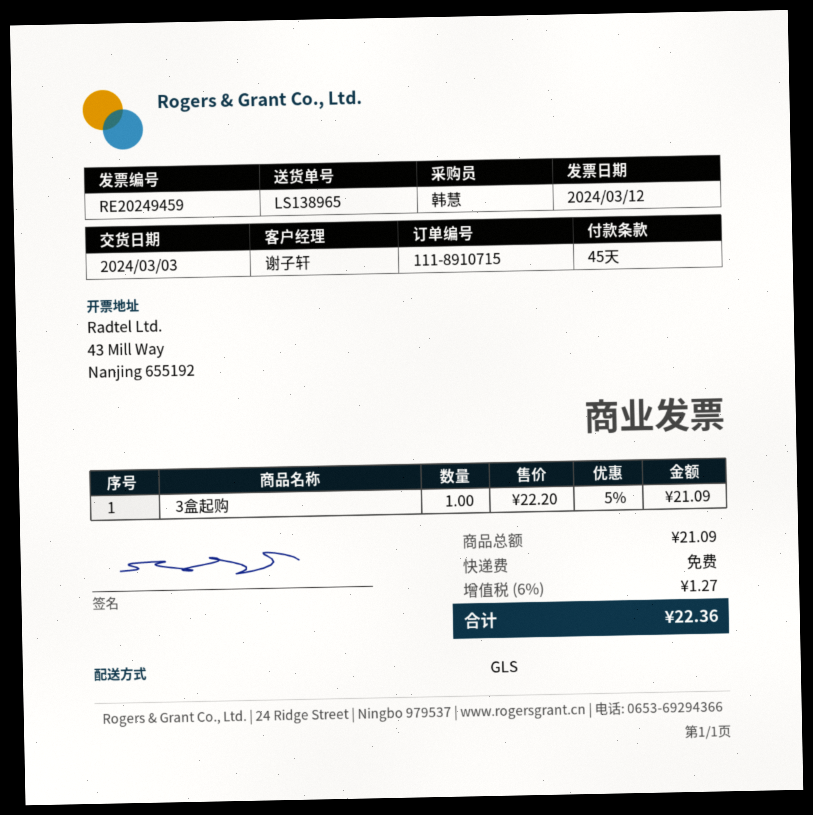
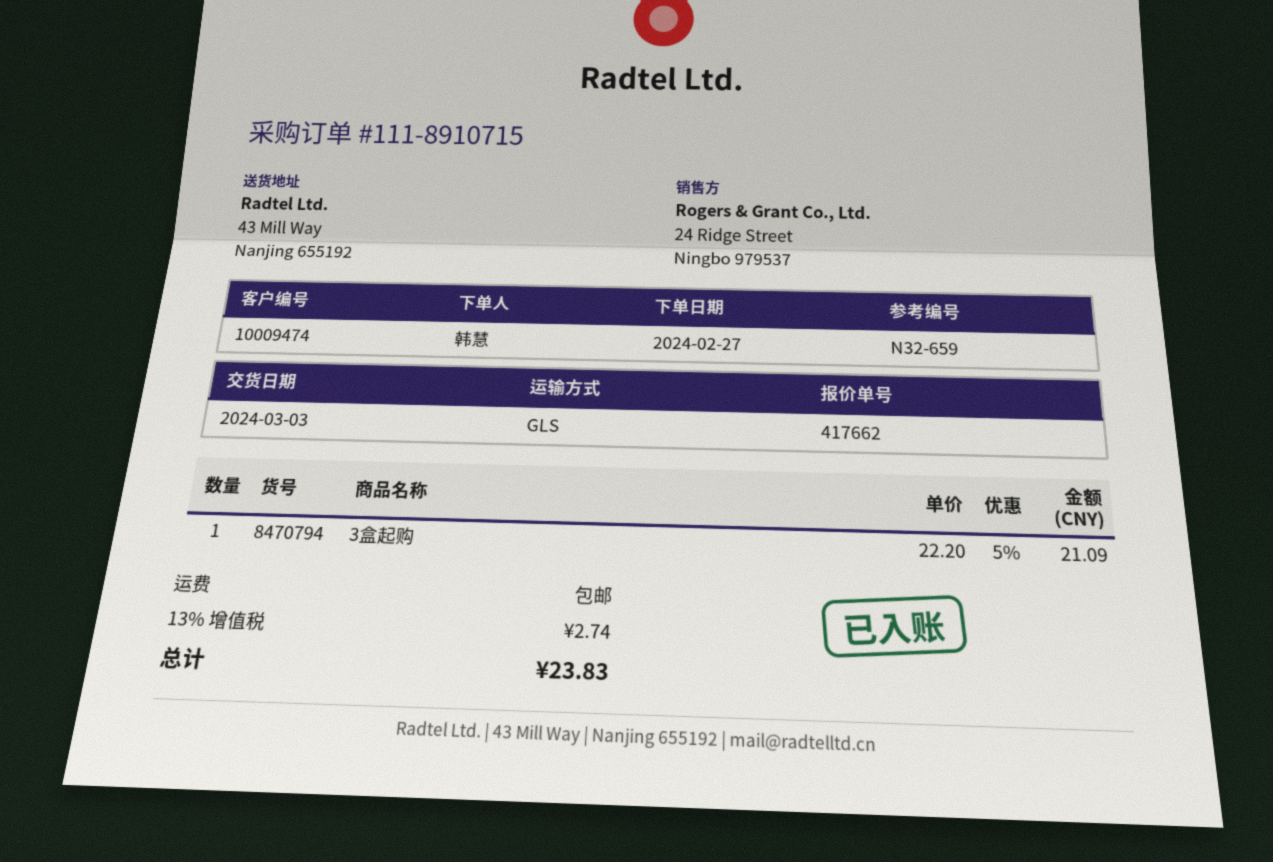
tax: 6% = 1.27 -> 13% = 2.74
total: 22.36 -> 23.83

